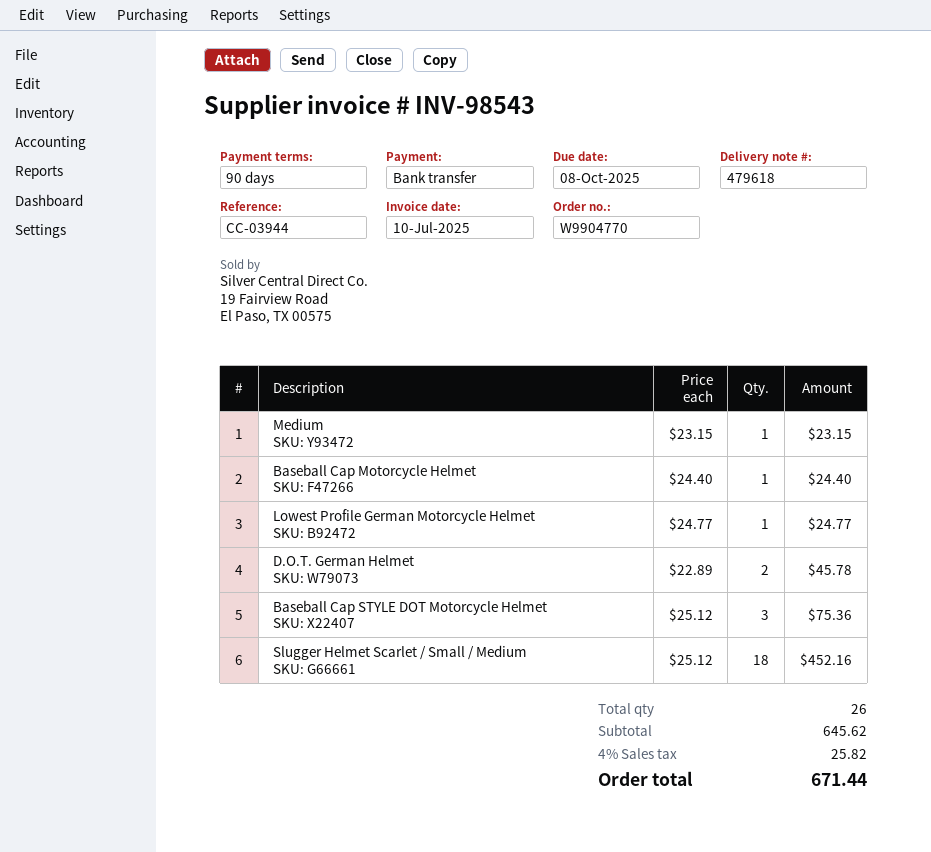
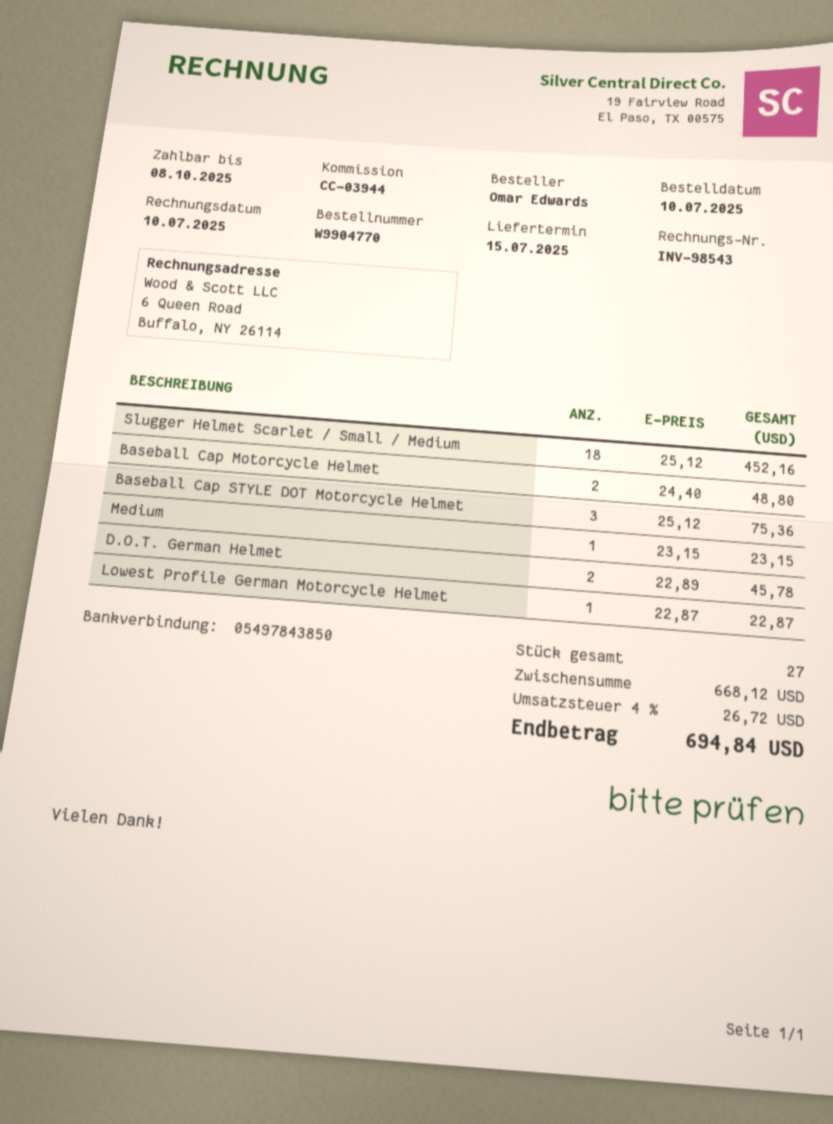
Baseball Cap Motorcycle Helmet: 1 x 24.40 = 24.40 -> 2 x 24.40 = 48.80
Lowest Profile German Motorcycle Helmet: 1 x 24.77 = 24.77 -> 1 x 22.87 = 22.87
total quantity: 26 -> 27
subtotal: 645.62 -> 668.12
tax: 4% = 25.82 -> 4% = 26.72
total: 671.44 -> 694.84

